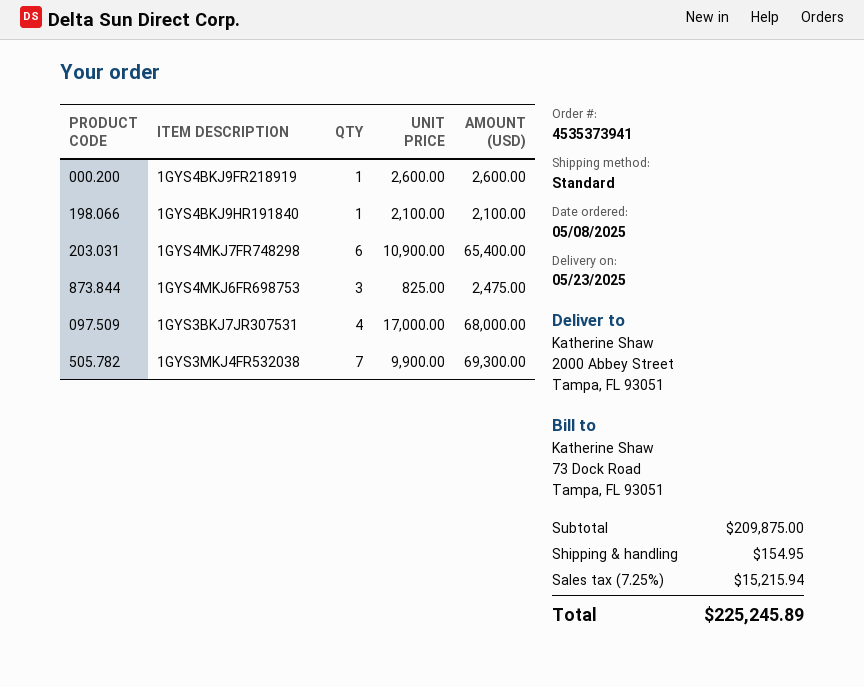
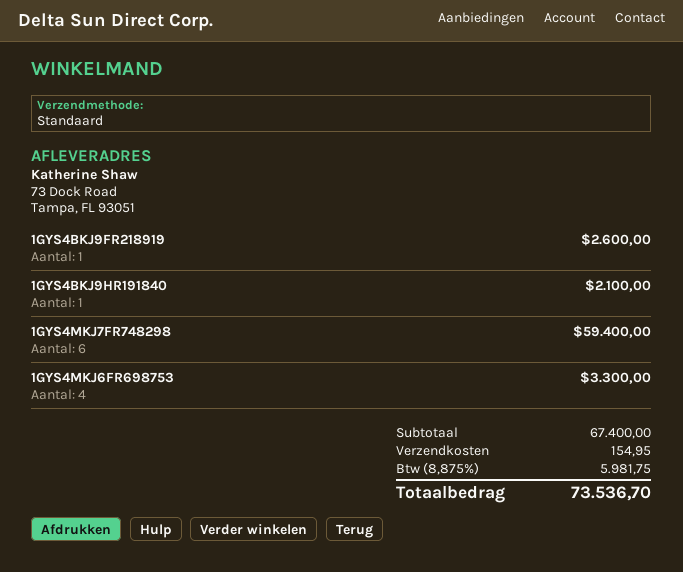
ship to: 2000 Abbey Street, Tampa, FL 93051 -> 73 Dock Road, Tampa, FL 93051
1GYS4MKJ7FR748298: 6 for 65400.00 -> 6 for 59400.00
1GYS4MKJ6FR698753: 3 for 2475.00 -> 4 for 3300.00
1GYS3BKJ7JR307531: 4 for 68000.00 -> none
1GYS3MKJ4FR532038: 7 for 69300.00 -> none
subtotal: 209875.00 -> 67400.00
tax: 7.25% = 15215.94 -> 8.875% = 5981.75
total: 225245.89 -> 73536.70

